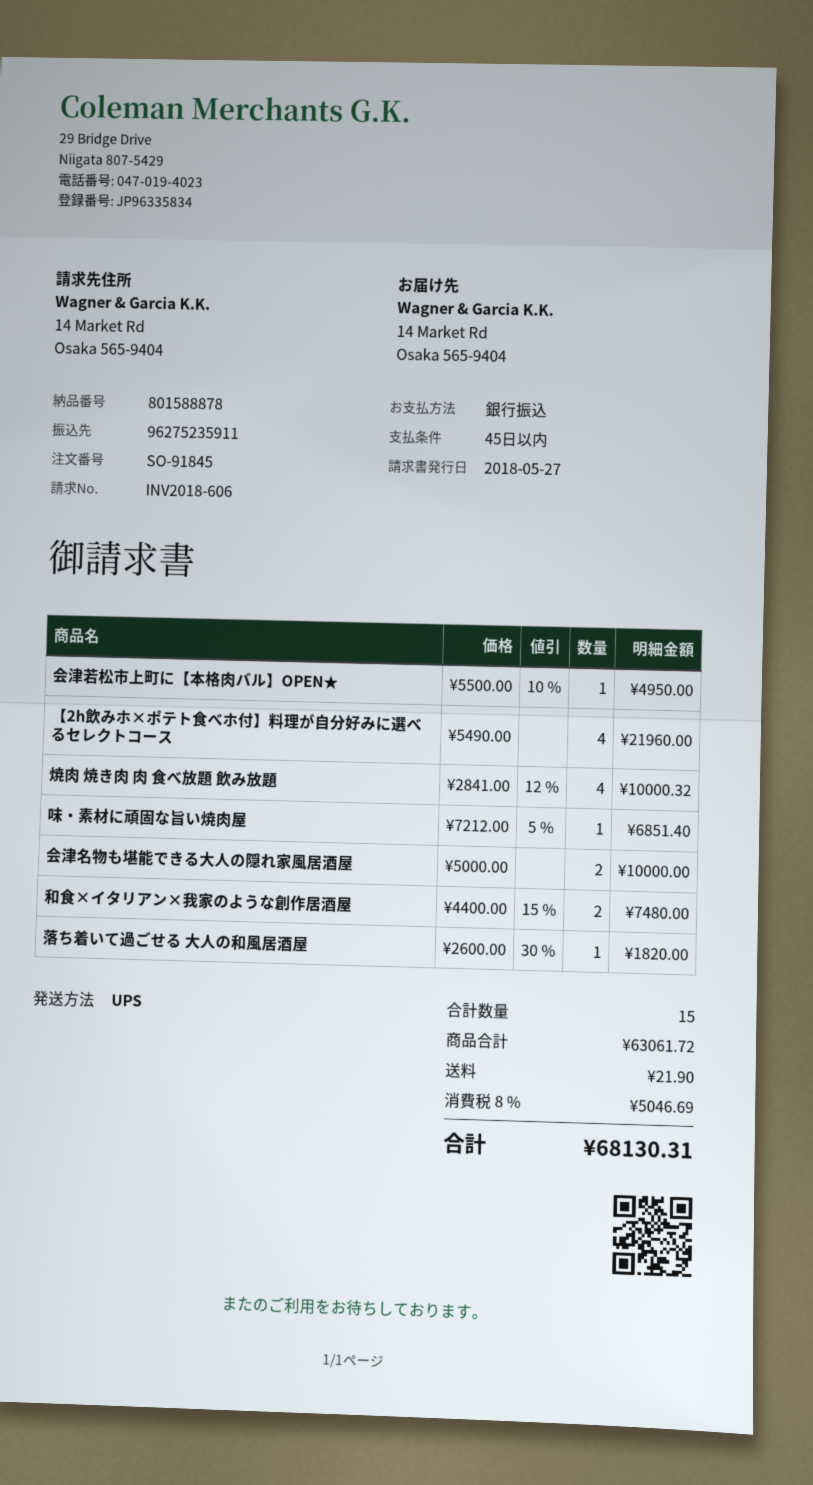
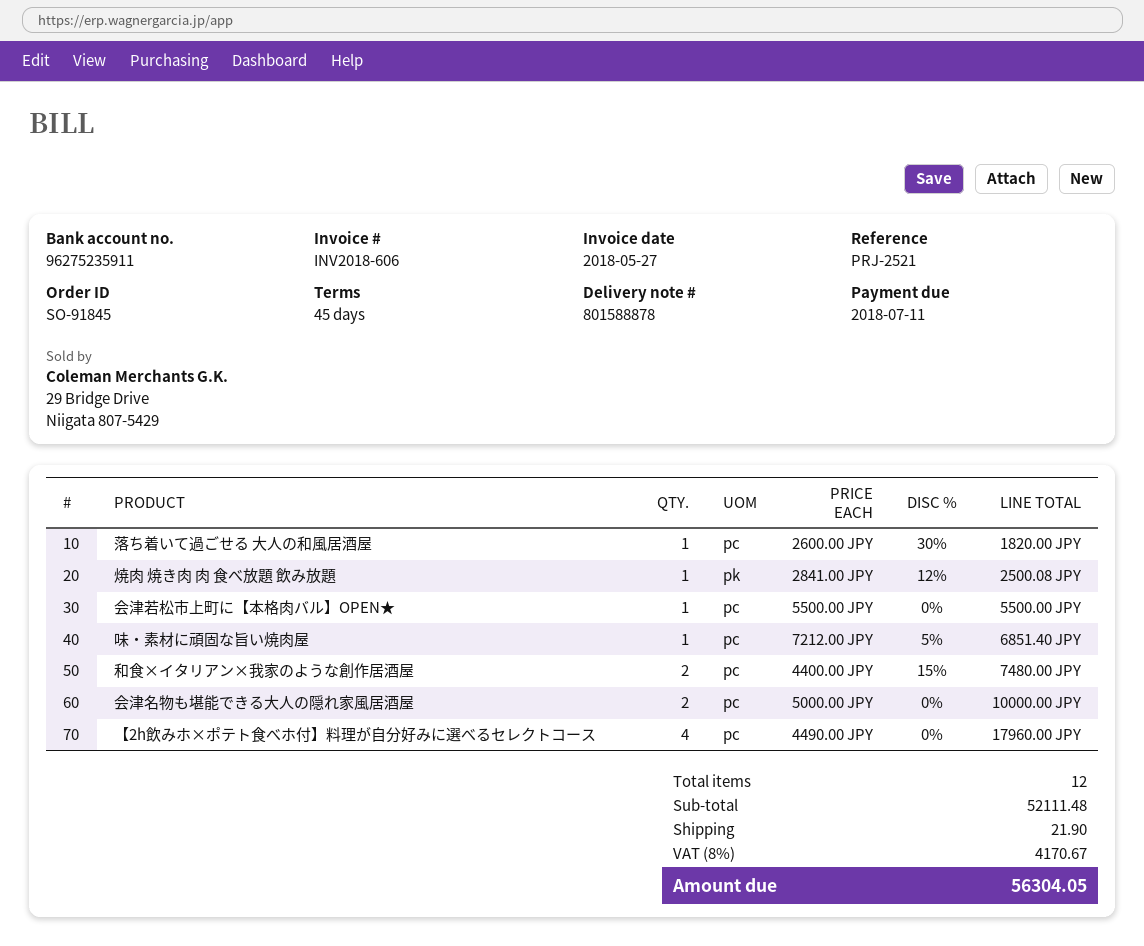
会津若松市上町に【本格肉バル】OPEN★: 1 x 5500.00 - 10% = 4950.00 -> 1 x 5500.00 = 5500.00
【2h飲みホ×ポテト食べホ付】料理が自分好みに選べるセレクトコース: 4 x 5490.00 = 21960.00 -> 4 x 4490.00 = 17960.00
焼肉 焼き肉 肉 食べ放題 飲み放題: 4 x 2841.00 - 12% = 10000.32 -> 1 x 2841.00 - 12% = 2500.08
total quantity: 15 -> 12
subtotal: 63061.72 -> 52111.48
tax: 8% = 5046.69 -> 8% = 4170.67
total: 68130.31 -> 56304.05

